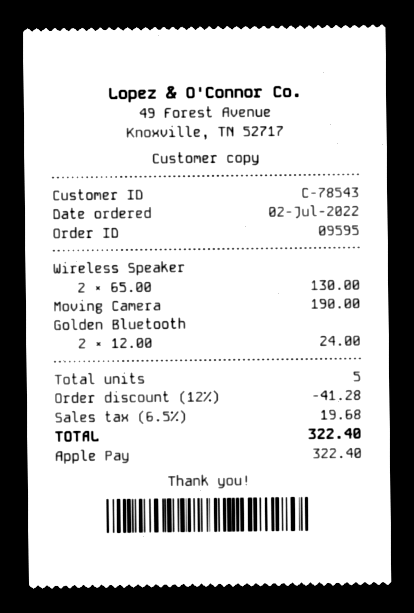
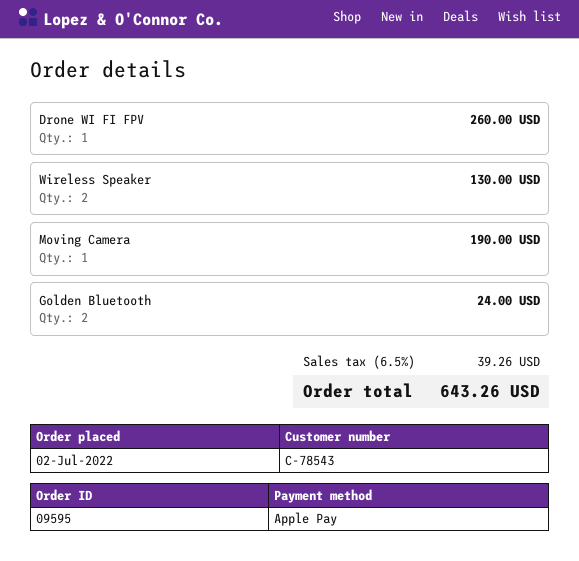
Drone WI FI FPV: none -> 1 for 260.00
discount: 12% = 41.28 -> none
tax: 6.5% = 19.68 -> 6.5% = 39.26
total: 322.40 -> 643.26

